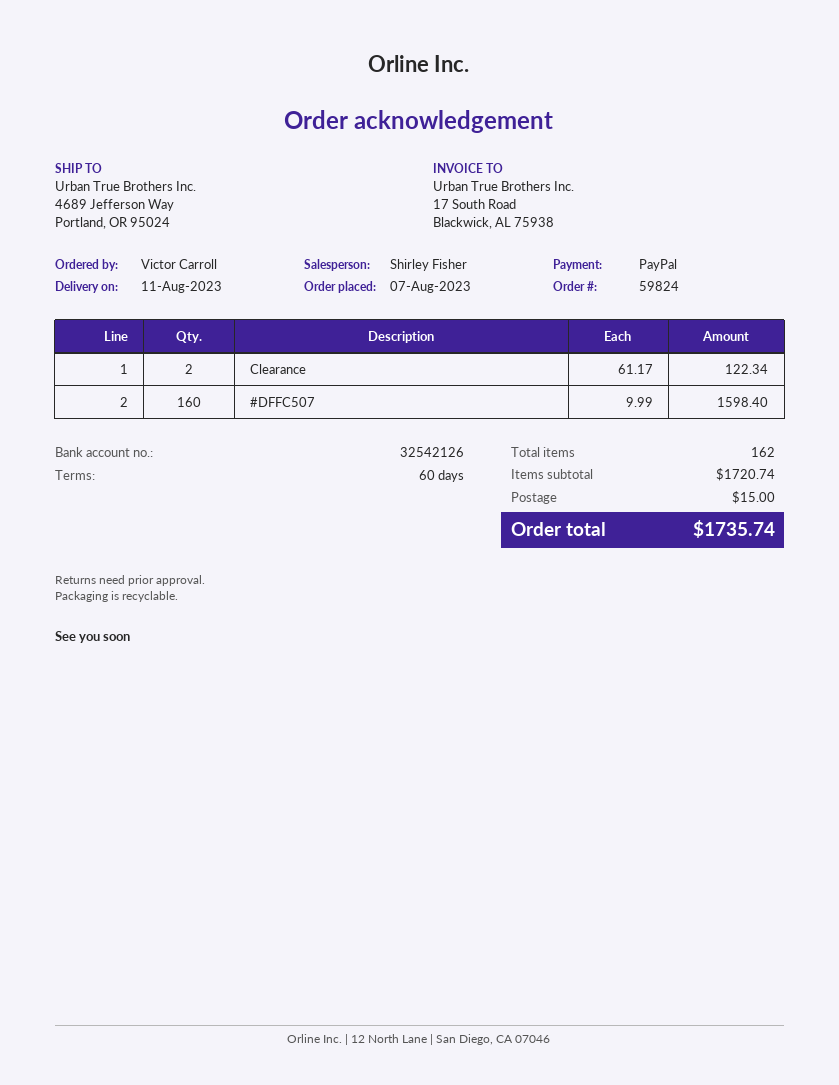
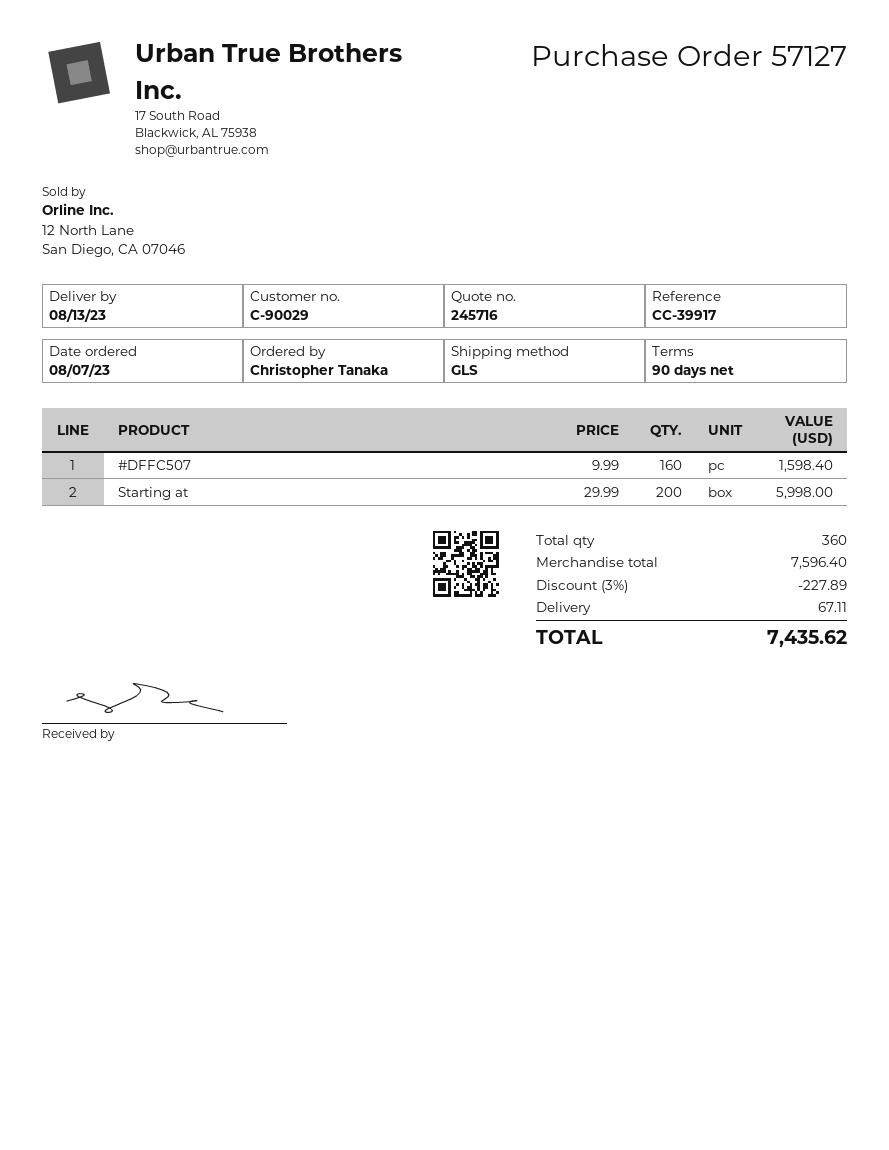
order number: 59824 -> 57127
delivery date: 2023-08-11 -> 2023-08-13
payment terms: 60 days -> 90 days
ordered by: Victor Carroll -> Christopher Tanaka
Clearance: 2 x 61.17 = 122.34 -> none
Starting at: none -> 200 x 29.99 = 5998.00
total quantity: 162 -> 360
subtotal: 1720.74 -> 7596.40
discount: none -> 3% = 227.89
shipping: 15.00 -> 67.11
total: 1735.74 -> 7435.62

